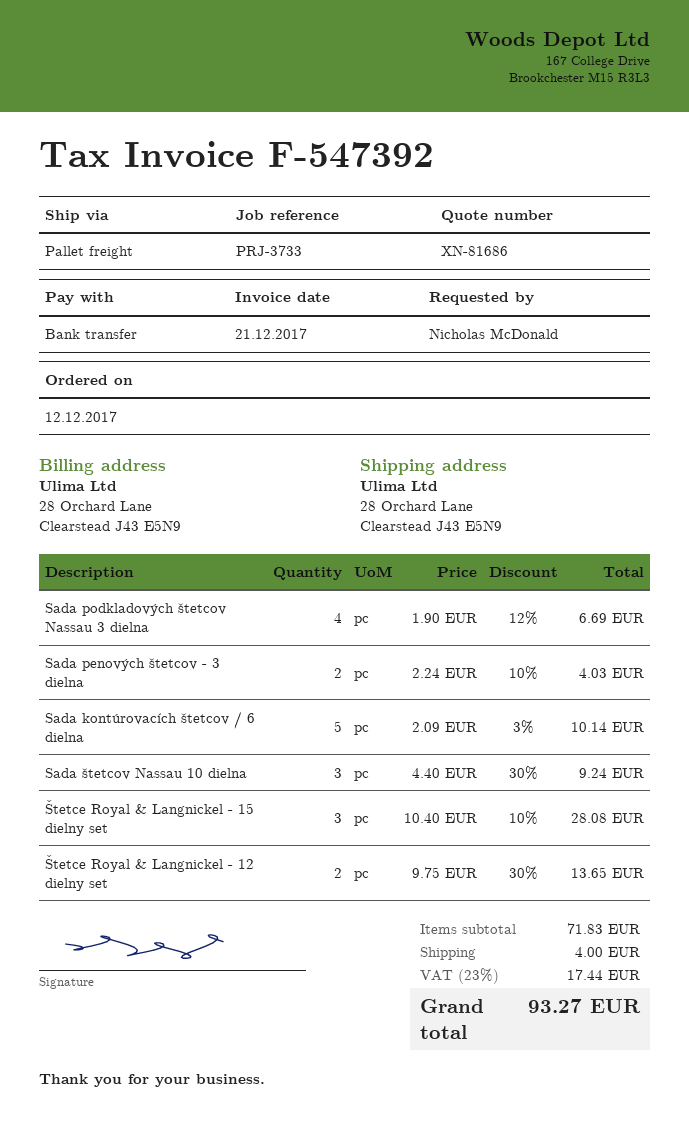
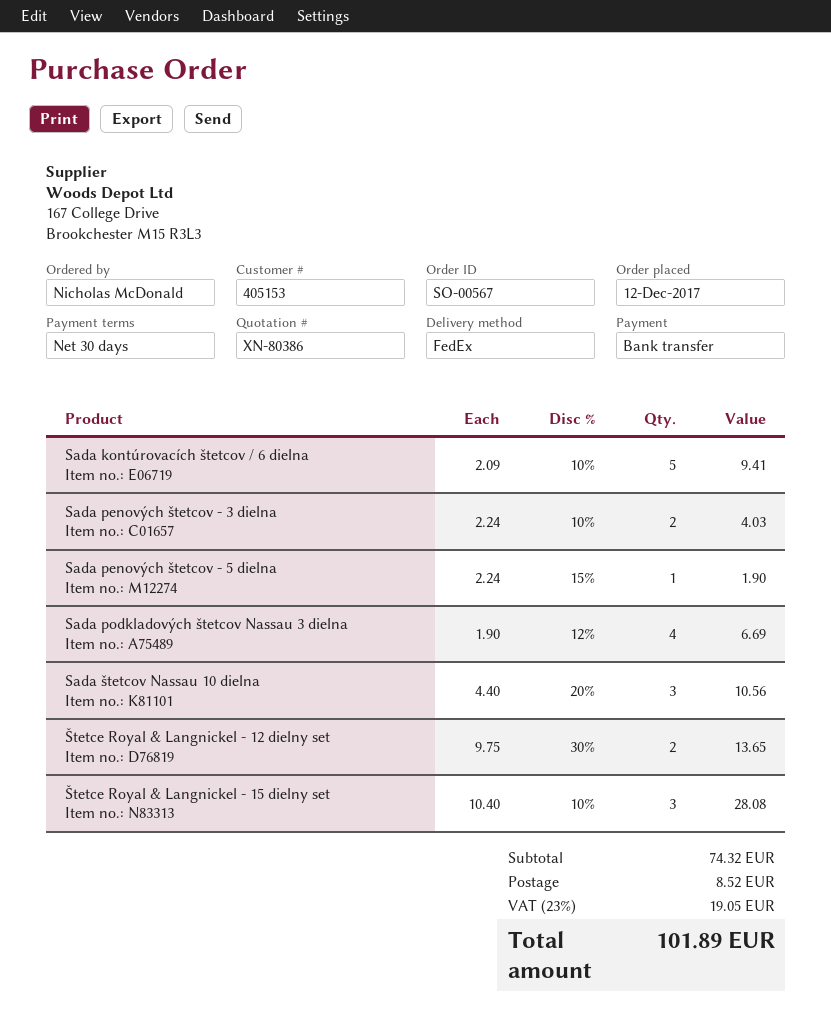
quote number: XN-81686 -> XN-80386
shipping method: pallet freight -> FedEx
Sada kontúrovacích štetcov / 6 dielna: 5 x 2.09 - 3% = 10.14 -> 5 x 2.09 - 10% = 9.41
Sada štetcov Nassau 10 dielna: 3 x 4.40 - 30% = 9.24 -> 3 x 4.40 - 20% = 10.56
Sada penových štetcov - 5 dielna: none -> 1 x 2.24 - 15% = 1.90
subtotal: 71.83 -> 74.32
shipping: 4.00 -> 8.52
tax: 23% = 17.44 -> 23% = 19.05
total: 93.27 -> 101.89

